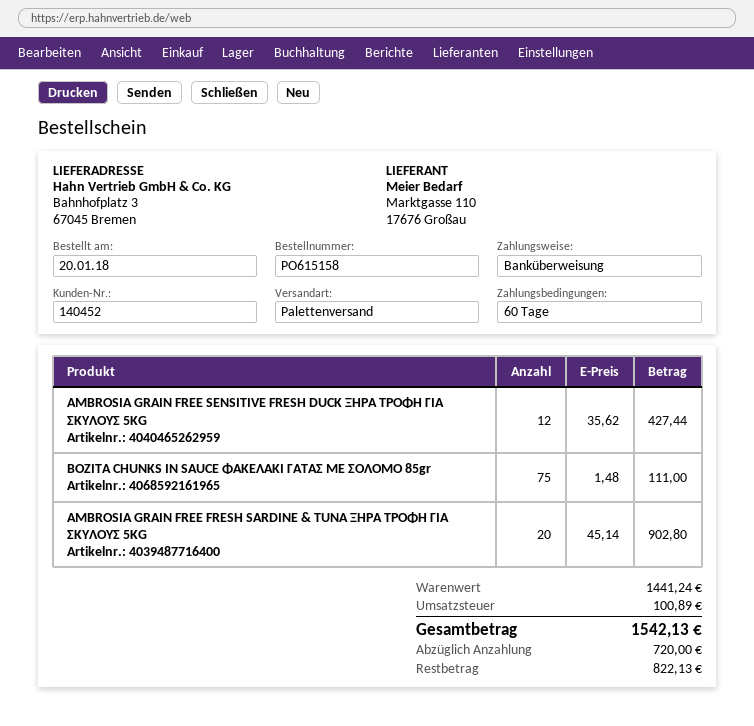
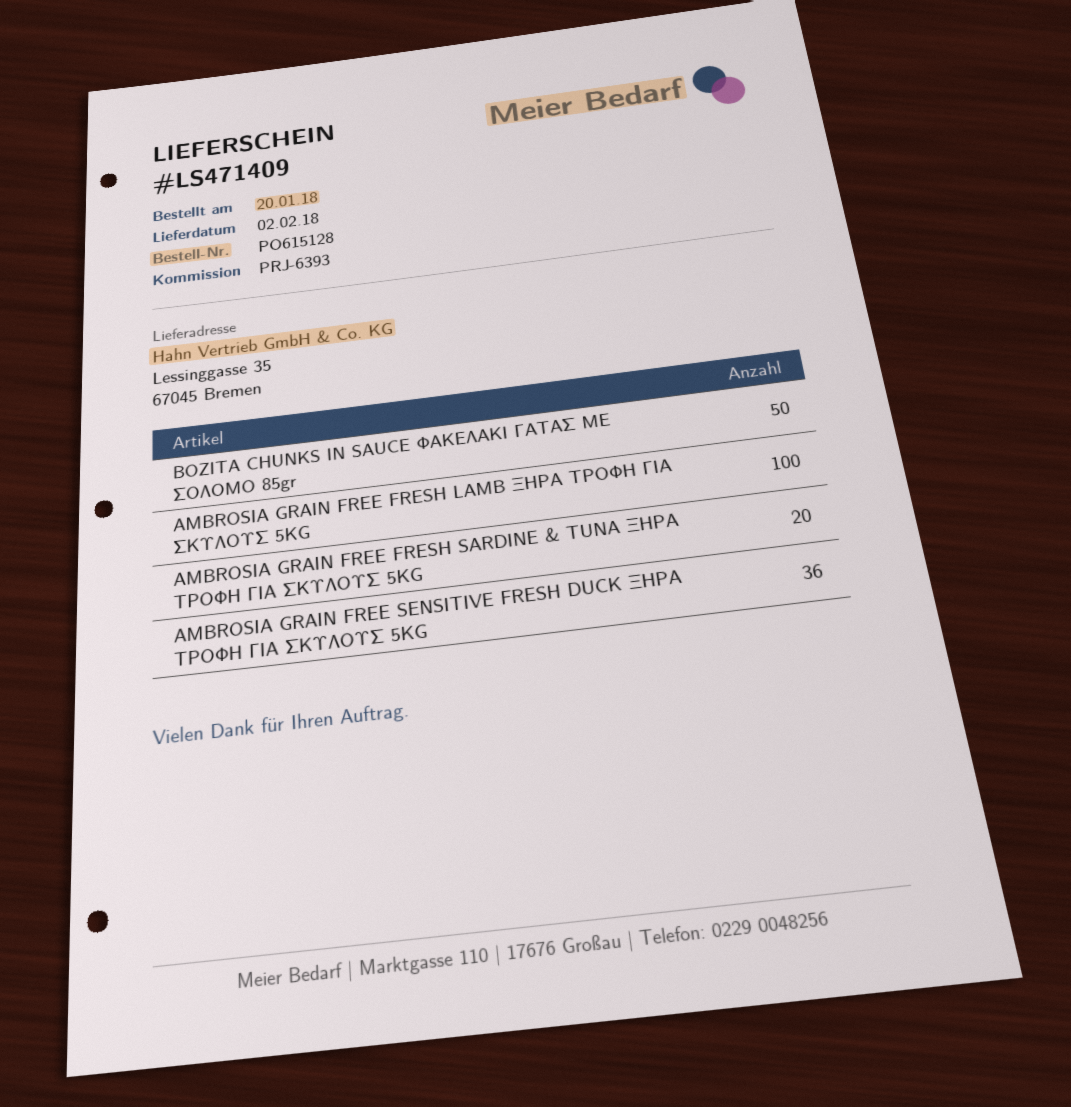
order number: PO615158 -> PO615128
ship to: Bahnhofplatz 3, 67045 Bremen -> Lessinggasse 35, 67045 Bremen
AMBROSIA GRAIN FREE SENSITIVE FRESH DUCK ΞΗΡΑ ΤΡΟΦΗ ΓΙΑ ΣΚΥΛΟΥΣ 5KG: 12 -> 36
BOZITA CHUNKS IN SAUCE ΦΑΚΕΛΑΚΙ ΓΑΤΑΣ ΜΕ ΣΟΛΟΜΟ 85gr: 75 -> 50
AMBROSIA GRAIN FREE FRESH LAMB ΞΗΡΑ ΤΡΟΦΗ ΓΙΑ ΣΚΥΛΟΥΣ 5KG: none -> 100

